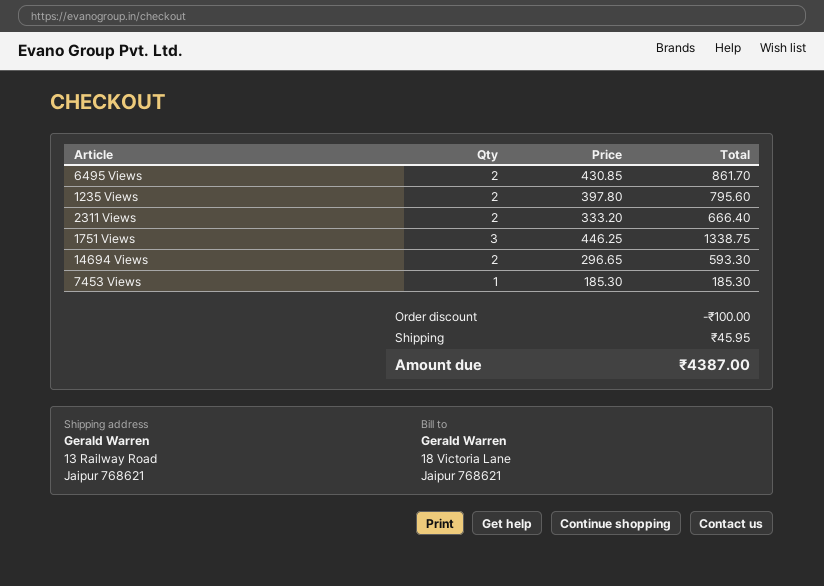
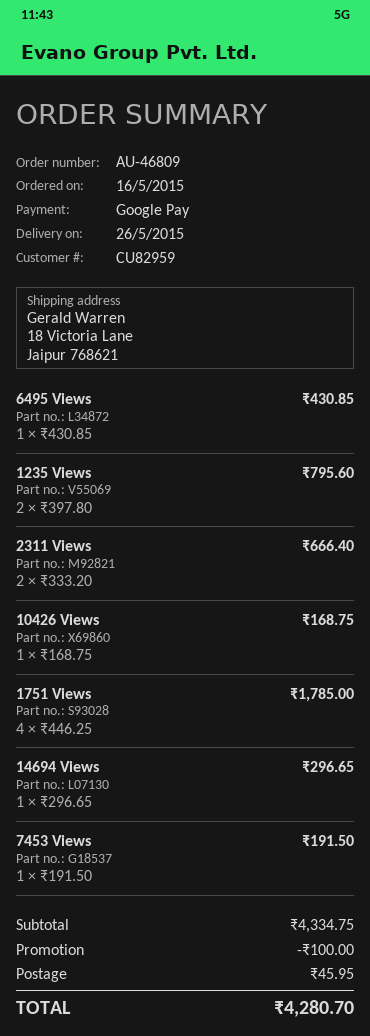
ship to: 13 Railway Road, Jaipur 768621 -> 18 Victoria Lane, Jaipur 768621
6495 Views: 2 x 430.85 = 861.70 -> 1 x 430.85 = 430.85
1751 Views: 3 x 446.25 = 1338.75 -> 4 x 446.25 = 1785.00
14694 Views: 2 x 296.65 = 593.30 -> 1 x 296.65 = 296.65
7453 Views: 1 x 185.30 = 185.30 -> 1 x 191.50 = 191.50
10426 Views: none -> 1 x 168.75 = 168.75
total: 4387.00 -> 4280.70

